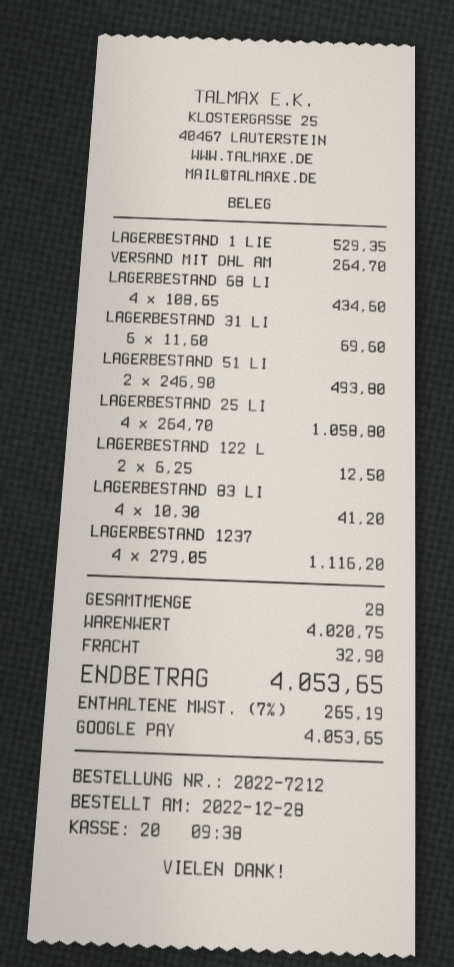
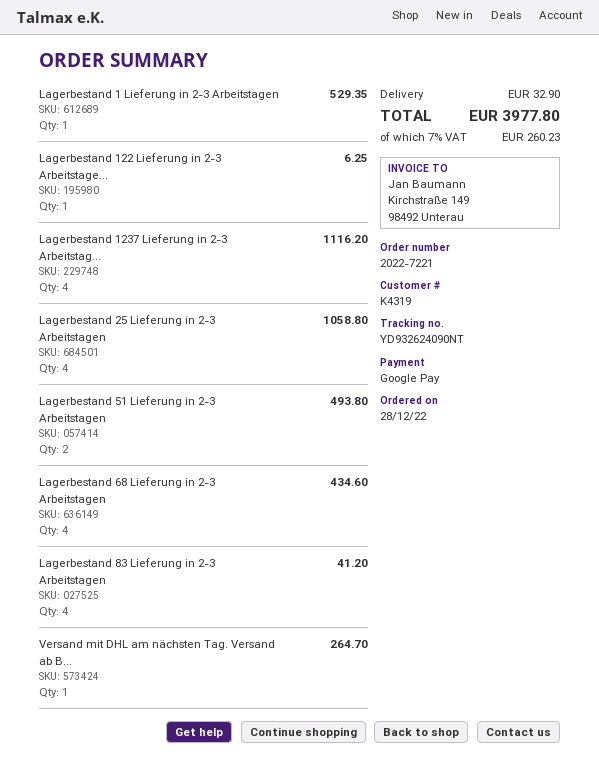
order number: 2022-7212 -> 2022-7221
LAGERBESTAND 31 LI: 6 for 69.60 -> none
LAGERBESTAND 122 L: 2 for 12.50 -> 1 for 6.25
tax: 7% = 265.19 -> 7% = 260.23
total: 4053.65 -> 3977.80

